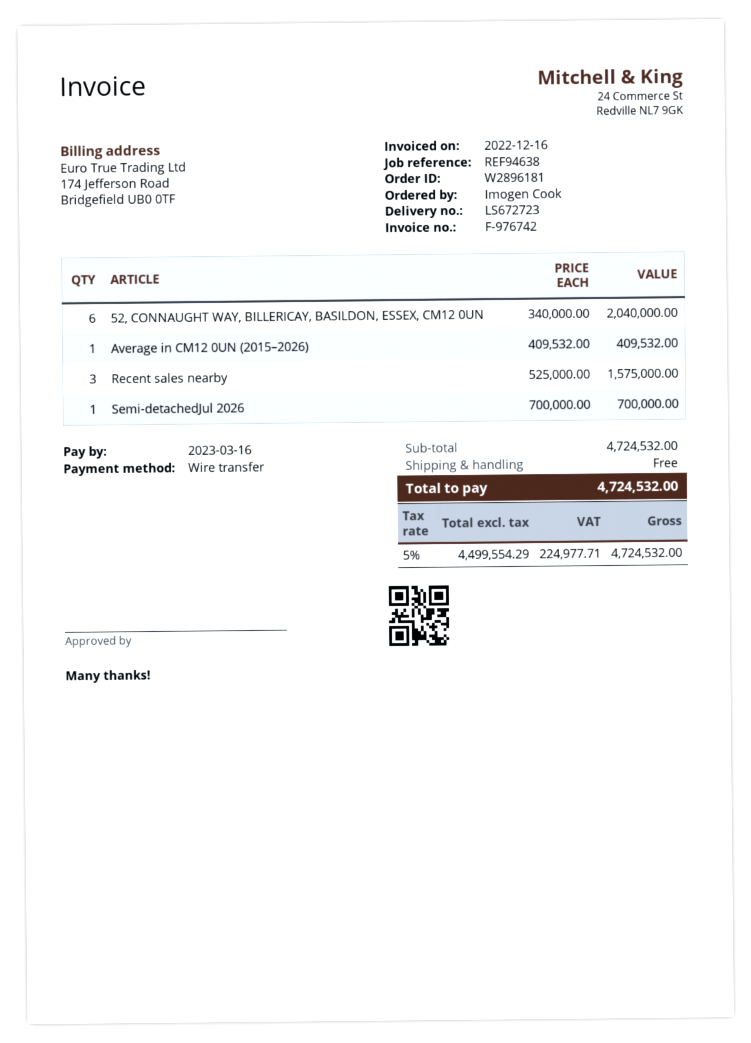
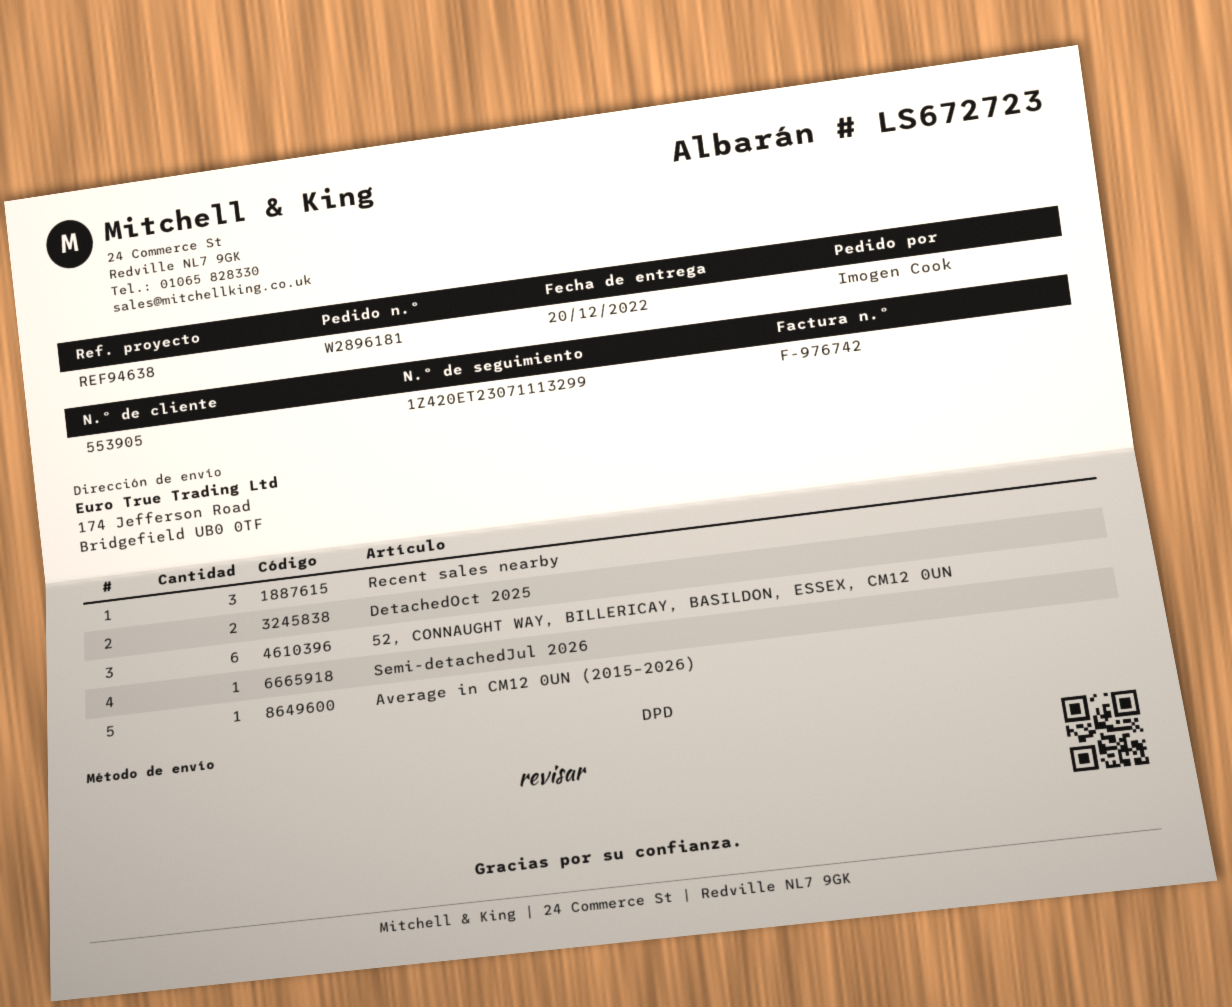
DetachedOct 2025: none -> 2

